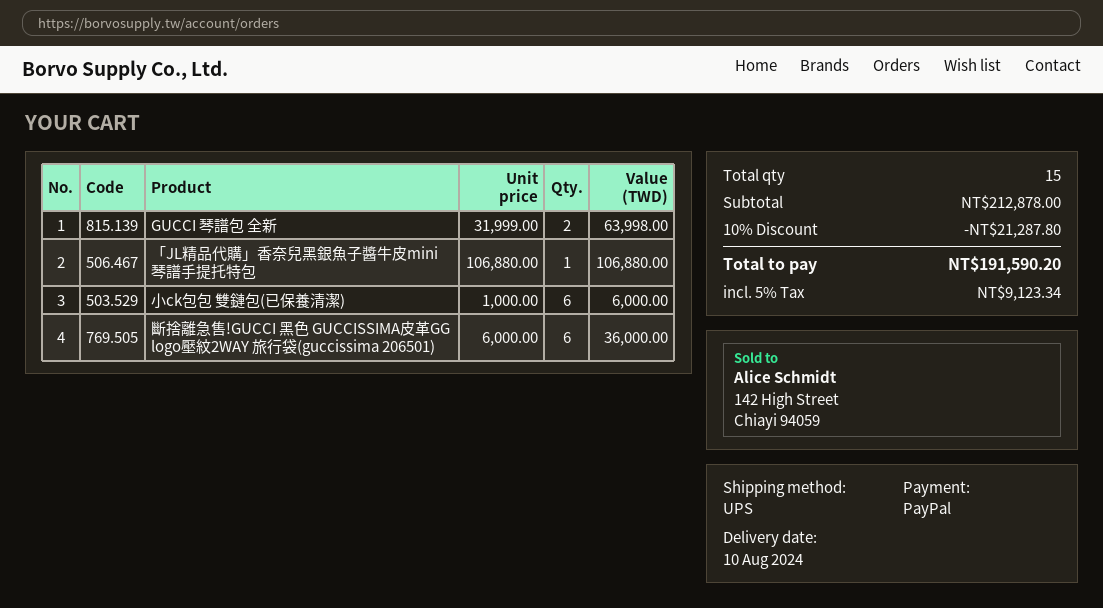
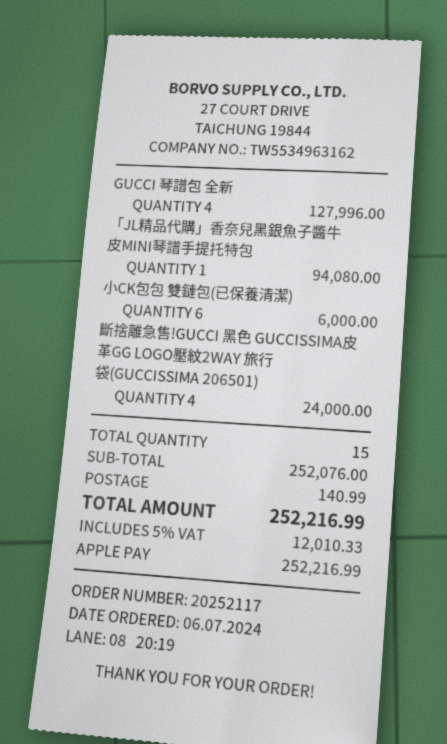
payment method: PayPal -> Apple Pay
GUCCI 琴譜包 全新: 2 for 63998.00 -> 4 for 127996.00
「JL精品代購」香奈兒黑銀魚子醬牛皮mini琴譜手提托特包: 1 for 106880.00 -> 1 for 94080.00
斷捨離急售!GUCCI 黑色 GUCCISSIMA皮革GG logo壓紋2WAY 旅行袋(guccissima 206501): 6 for 36000.00 -> 4 for 24000.00
subtotal: 212878.00 -> 252076.00
discount: 10% = 21287.80 -> none
shipping: none -> 140.99
tax: 5% = 9123.34 -> 5% = 12010.33
total: 191590.20 -> 252216.99

